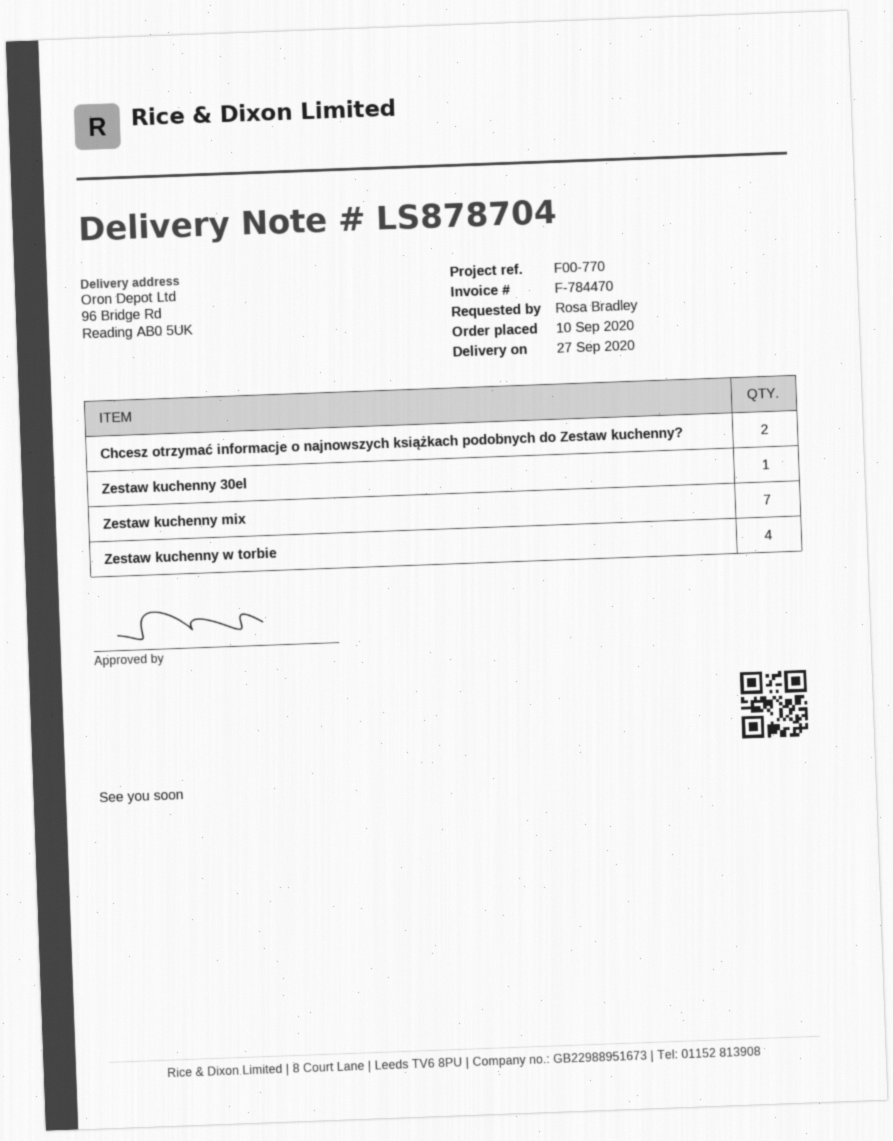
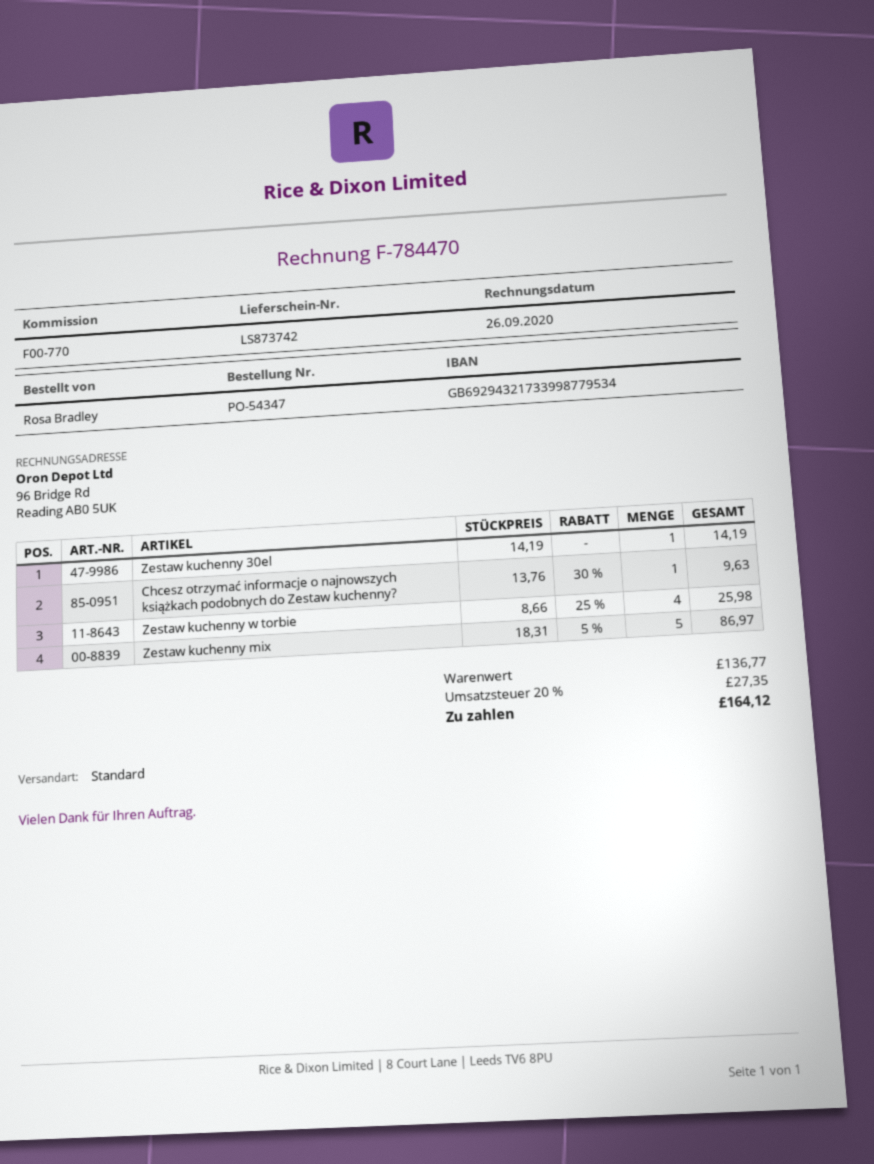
delivery note number: LS878704 -> LS873742
Chcesz otrzymać informacje o najnowszych książkach podobnych do Zestaw kuchenny?: 2 -> 1
Zestaw kuchenny mix: 7 -> 5

